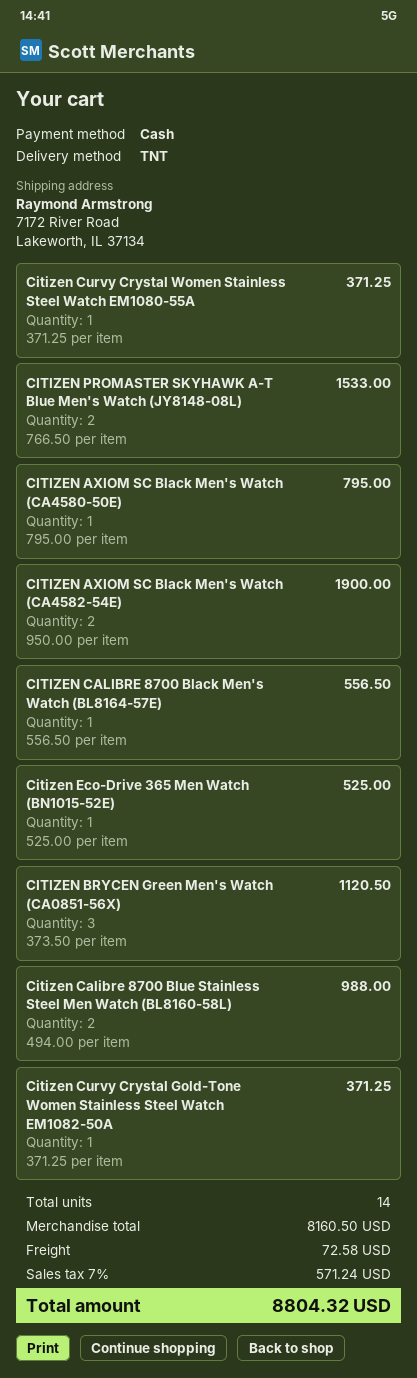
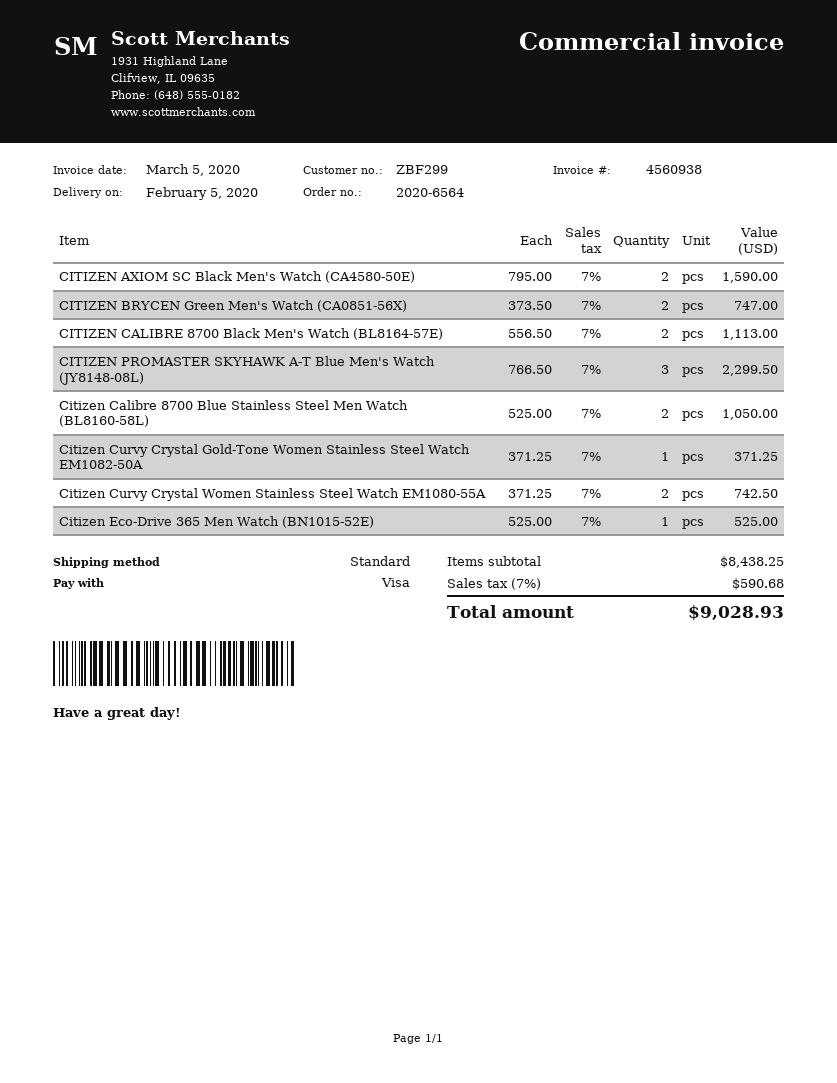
payment method: cash -> Visa
shipping method: TNT -> standard
Citizen Curvy Crystal Women Stainless Steel Watch EM1080-55A: 1 x 371.25 = 371.25 -> 2 x 371.25 = 742.50
CITIZEN PROMASTER SKYHAWK A-T Blue Men's Watch (JY8148-08L): 2 x 766.50 = 1533.00 -> 3 x 766.50 = 2299.50
CITIZEN AXIOM SC Black Men's Watch (CA4580-50E): 1 x 795.00 = 795.00 -> 2 x 795.00 = 1590.00
CITIZEN AXIOM SC Black Men's Watch (CA4582-54E): 2 x 950.00 = 1900.00 -> none
CITIZEN CALIBRE 8700 Black Men's Watch (BL8164-57E): 1 x 556.50 = 556.50 -> 2 x 556.50 = 1113.00
CITIZEN BRYCEN Green Men's Watch (CA0851-56X): 3 x 373.50 = 1120.50 -> 2 x 373.50 = 747.00
Citizen Calibre 8700 Blue Stainless Steel Men Watch (BL8160-58L): 2 x 494.00 = 988.00 -> 2 x 525.00 = 1050.00
subtotal: 8160.50 -> 8438.25
shipping: 72.58 -> none
tax: 7% = 571.24 -> 7% = 590.68
total: 8804.32 -> 9028.93

